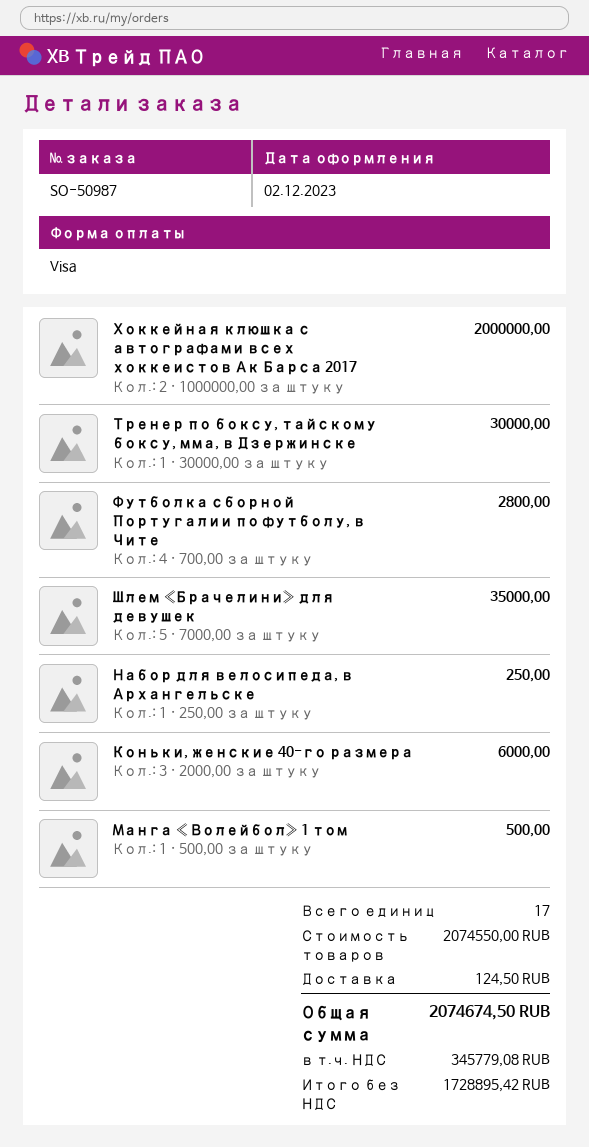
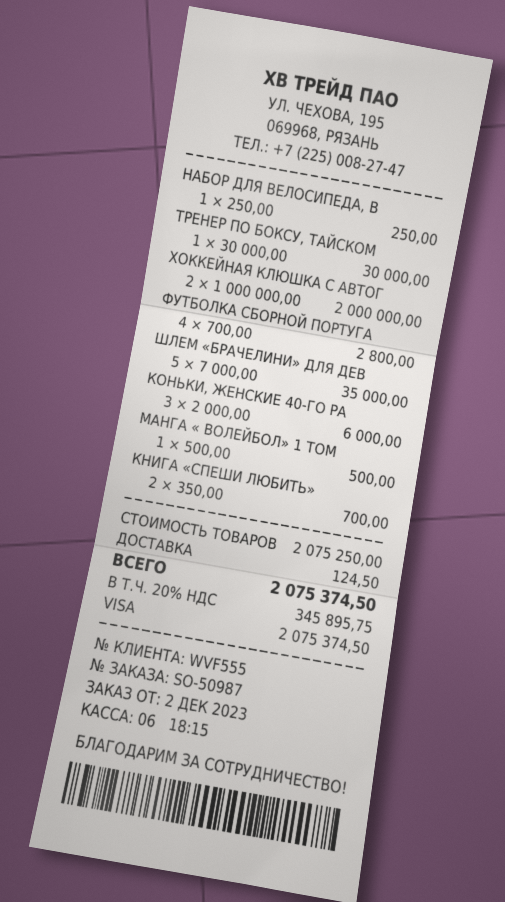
КНИГА «СПЕШИ ЛЮБИТЬ»: none -> 2 x 350.00 = 700.00
subtotal: 2074550.00 -> 2075250.00
tax: 345779.08 -> 345895.75
total: 2074674.50 -> 2075374.50

